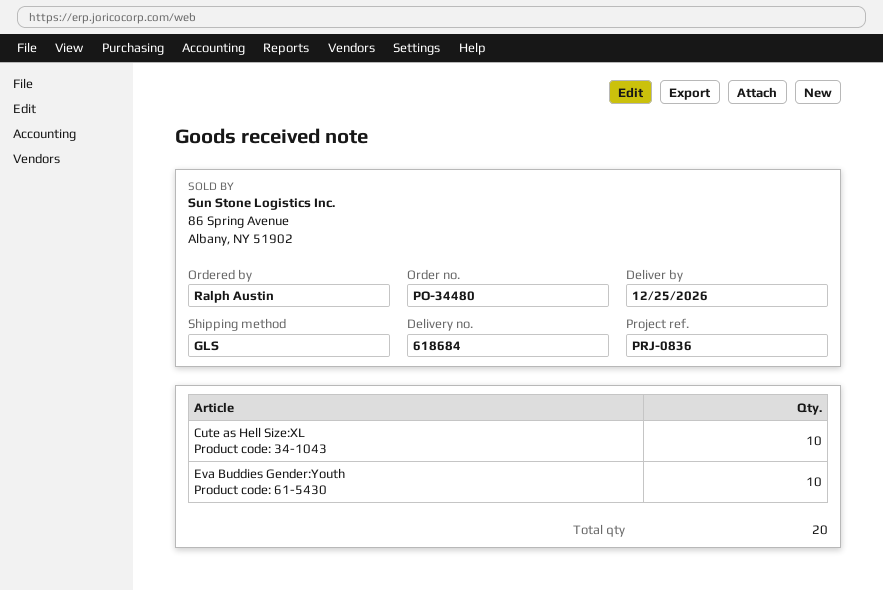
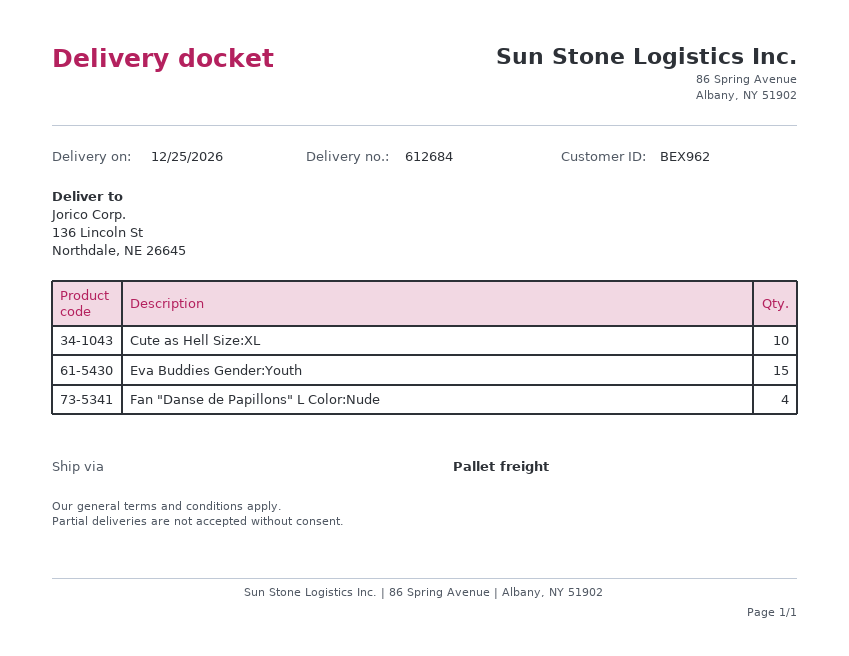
delivery note number: 618684 -> 612684
shipping method: GLS -> pallet freight
Eva Buddies Gender:Youth: 10 -> 15
Fan "Danse de Papillons" L Color:Nude: none -> 4

